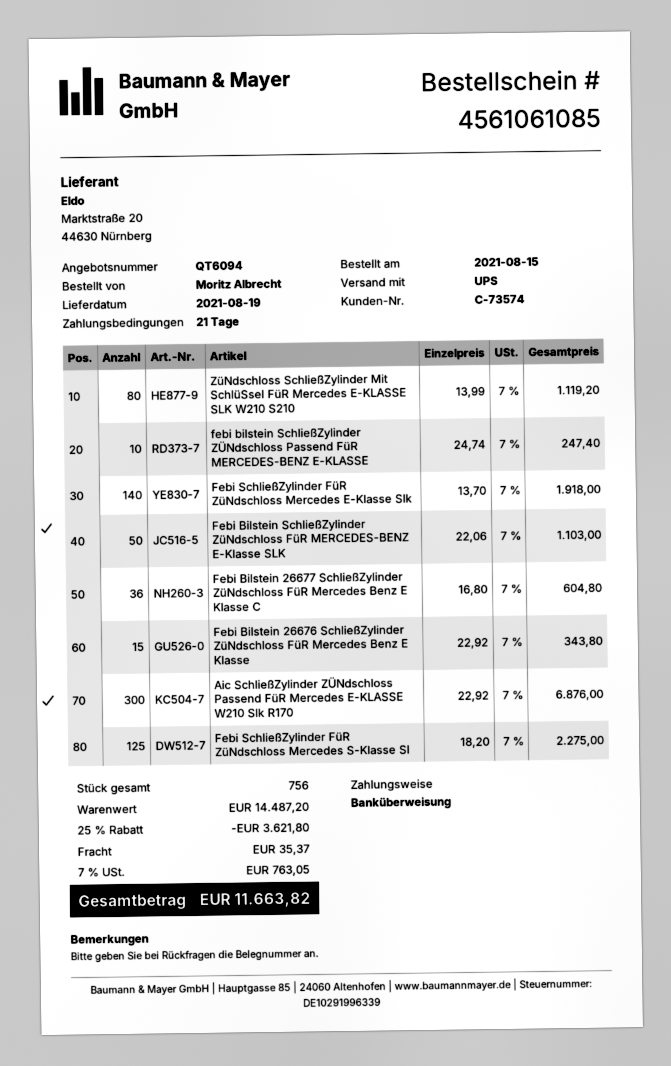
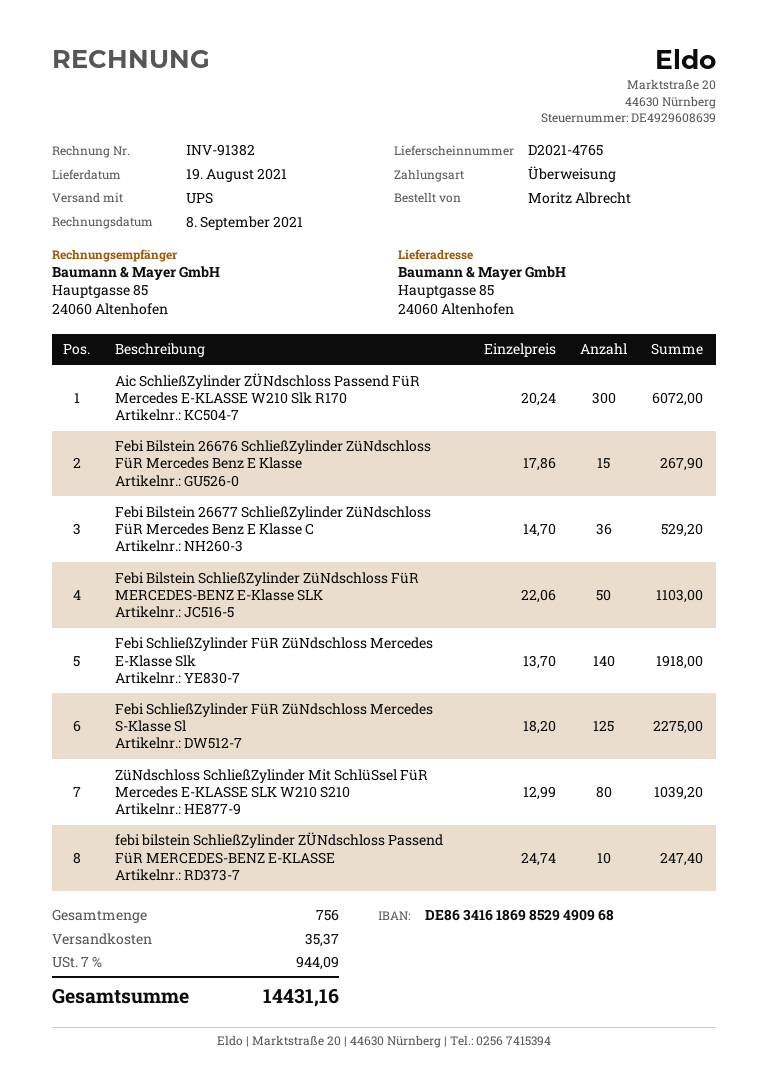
ZüNdschloss SchließZylinder Mit SchlüSsel FüR Mercedes E-KLASSE SLK W210 S210: 80 x 13.99 = 1119.20 -> 80 x 12.99 = 1039.20
Febi Bilstein 26677 SchließZylinder ZüNdschloss FüR Mercedes Benz E Klasse C: 36 x 16.80 = 604.80 -> 36 x 14.70 = 529.20
Febi Bilstein 26676 SchließZylinder ZüNdschloss FüR Mercedes Benz E Klasse: 15 x 22.92 = 343.80 -> 15 x 17.86 = 267.90
Aic SchließZylinder ZÜNdschloss Passend FüR Mercedes E-KLASSE W210 Slk R170: 300 x 22.92 = 6876.00 -> 300 x 20.24 = 6072.00
discount: 25% = 3621.80 -> none
tax: 7% = 763.05 -> 7% = 944.09
total: 11663.82 -> 14431.16

